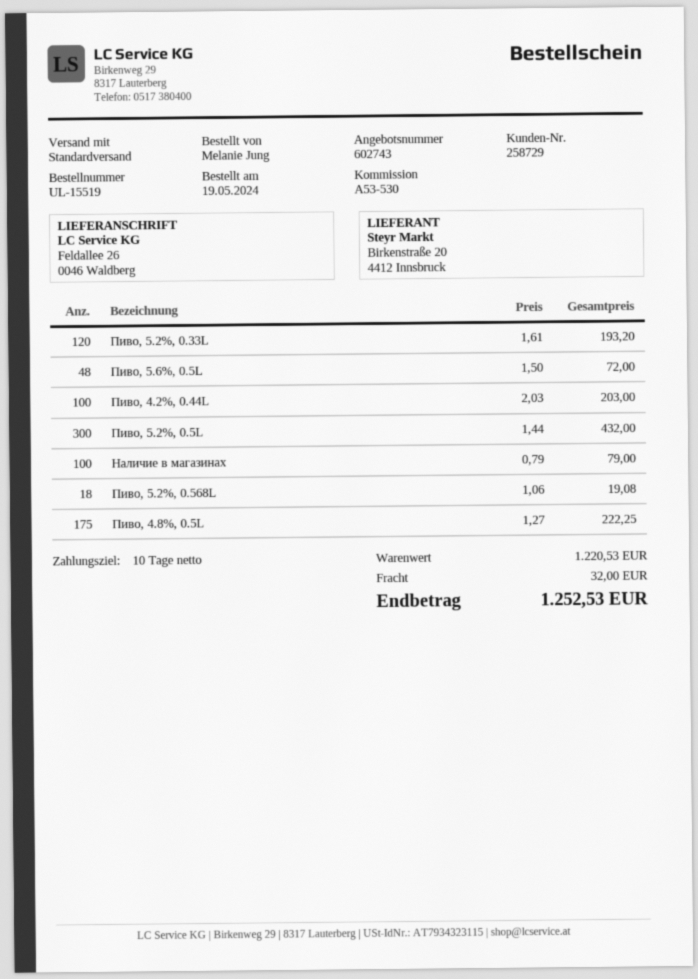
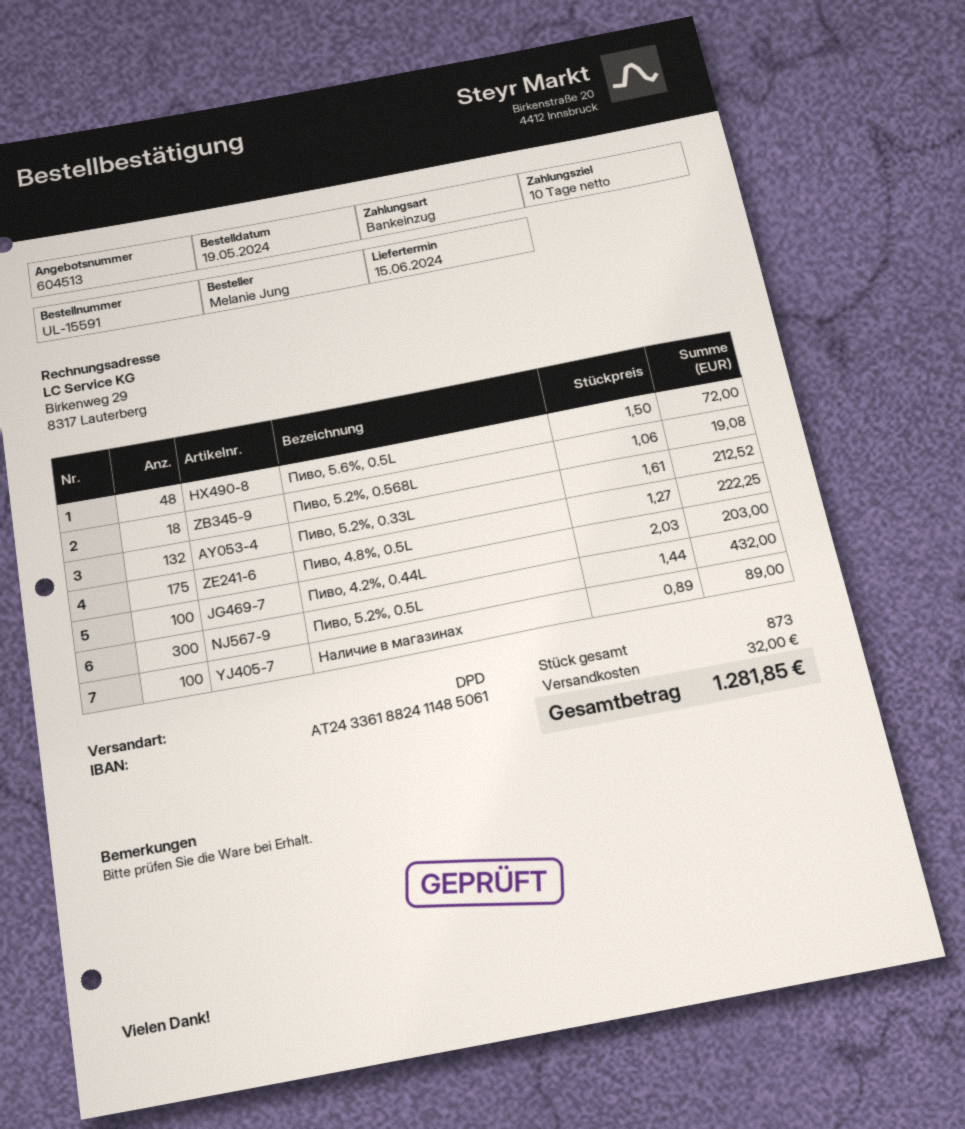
quote number: 602743 -> 604513
order number: UL-15519 -> UL-15591
shipping method: standard -> DPD
Пиво, 5.2%, 0.33L: 120 x 1.61 = 193.20 -> 132 x 1.61 = 212.52
Наличие в магазинах: 100 x 0.79 = 79.00 -> 100 x 0.89 = 89.00
total: 1252.53 -> 1281.85

